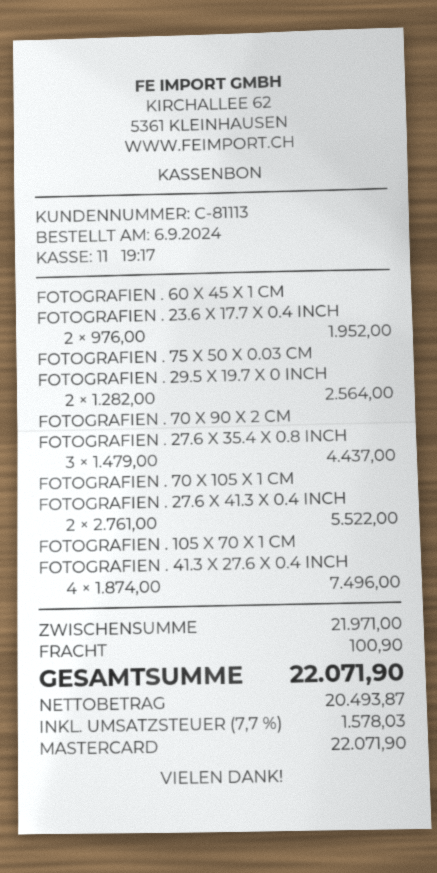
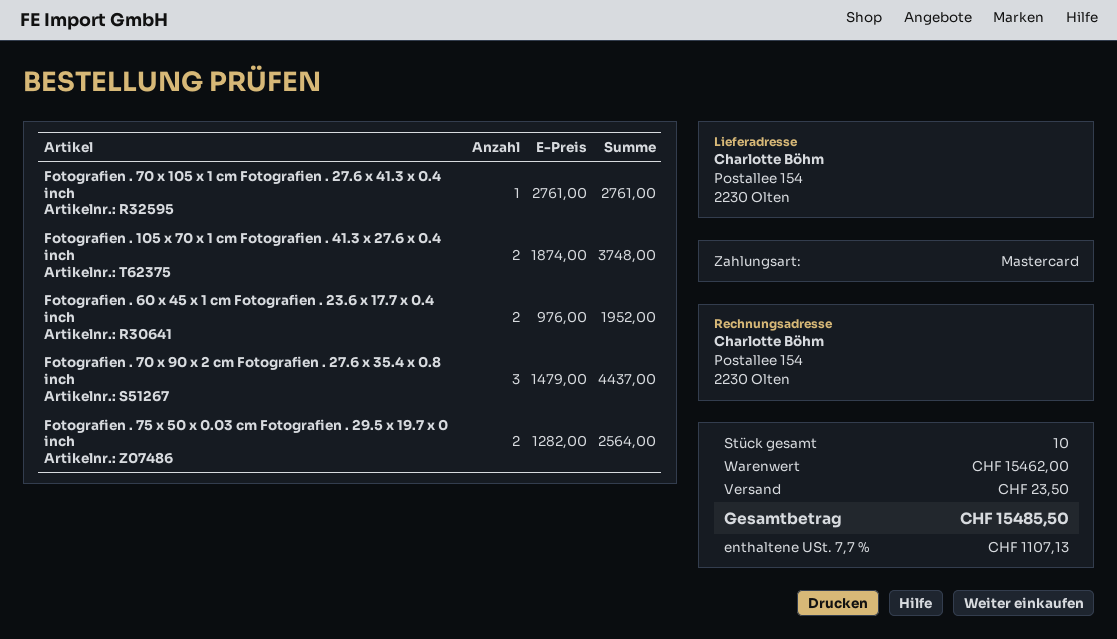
FOTOGRAFIEN . 70 X 105 X 1 CM FOTOGRAFIEN . 27.6 X 41.3 X 0.4 INCH: 2 x 2761.00 = 5522.00 -> 1 x 2761.00 = 2761.00
FOTOGRAFIEN . 105 X 70 X 1 CM FOTOGRAFIEN . 41.3 X 27.6 X 0.4 INCH: 4 x 1874.00 = 7496.00 -> 2 x 1874.00 = 3748.00
subtotal: 21971.00 -> 15462.00
shipping: 100.90 -> 23.50
tax: 7.7% = 1578.03 -> 7.7% = 1107.13
total: 22071.90 -> 15485.50

